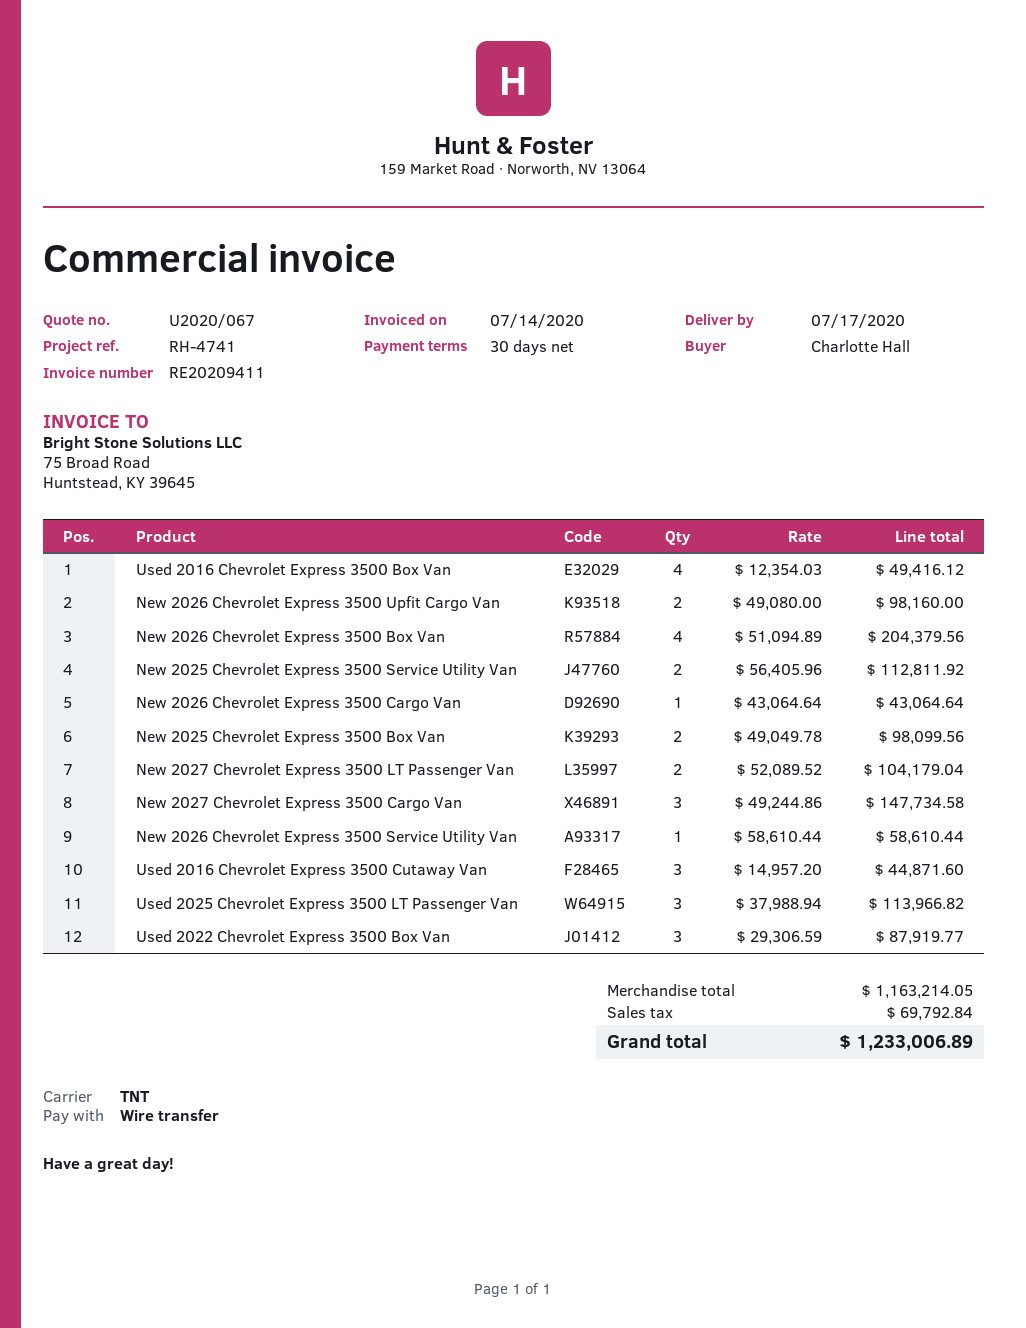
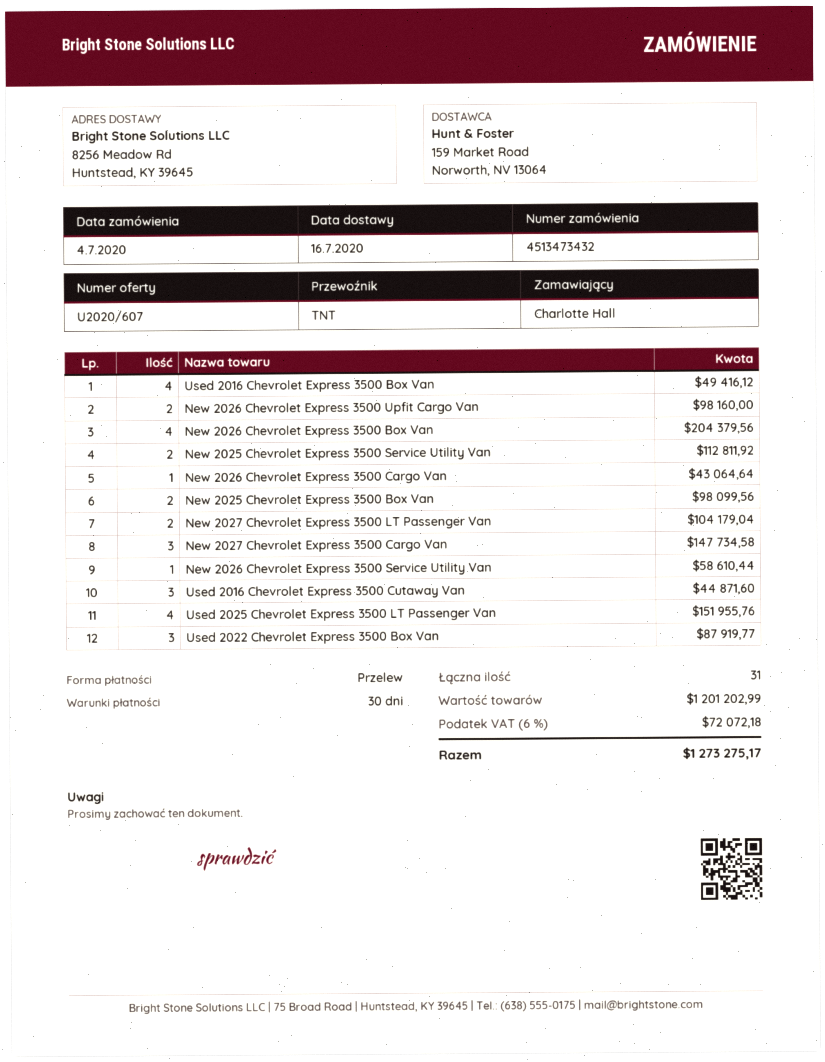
quote number: U2020/067 -> U2020/607
delivery date: 2020-07-17 -> 2020-07-16
Used 2025 Chevrolet Express 3500 LT Passenger Van: 3 for 113966.82 -> 4 for 151955.76
subtotal: 1163214.05 -> 1201202.99
tax: 69792.84 -> 72072.18
total: 1233006.89 -> 1273275.17

